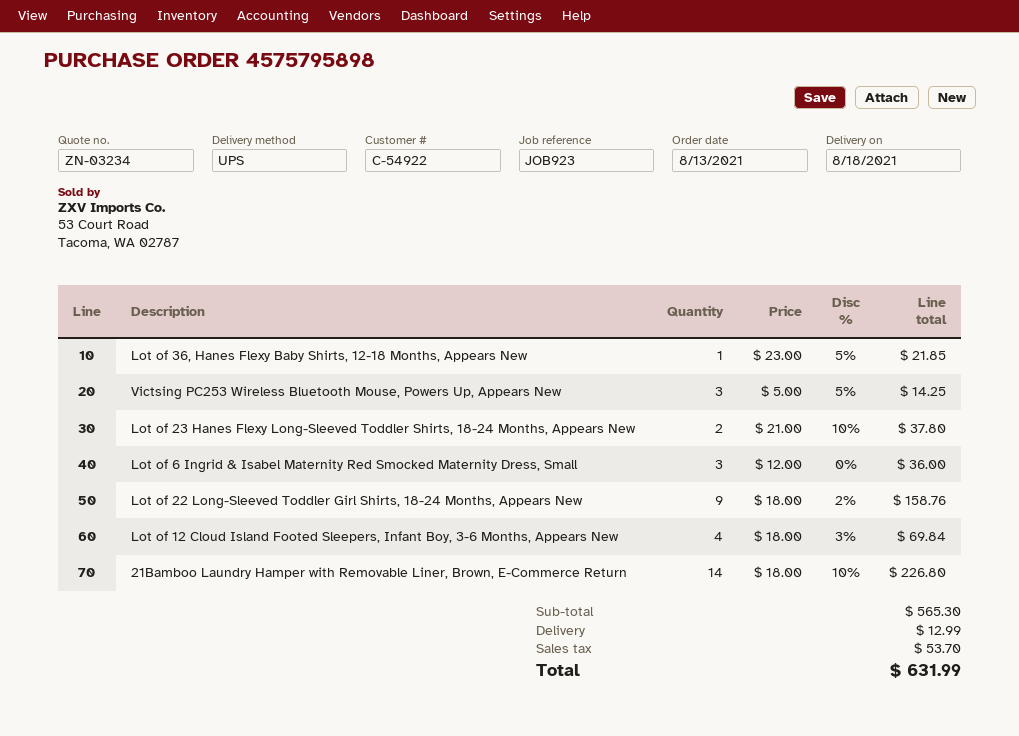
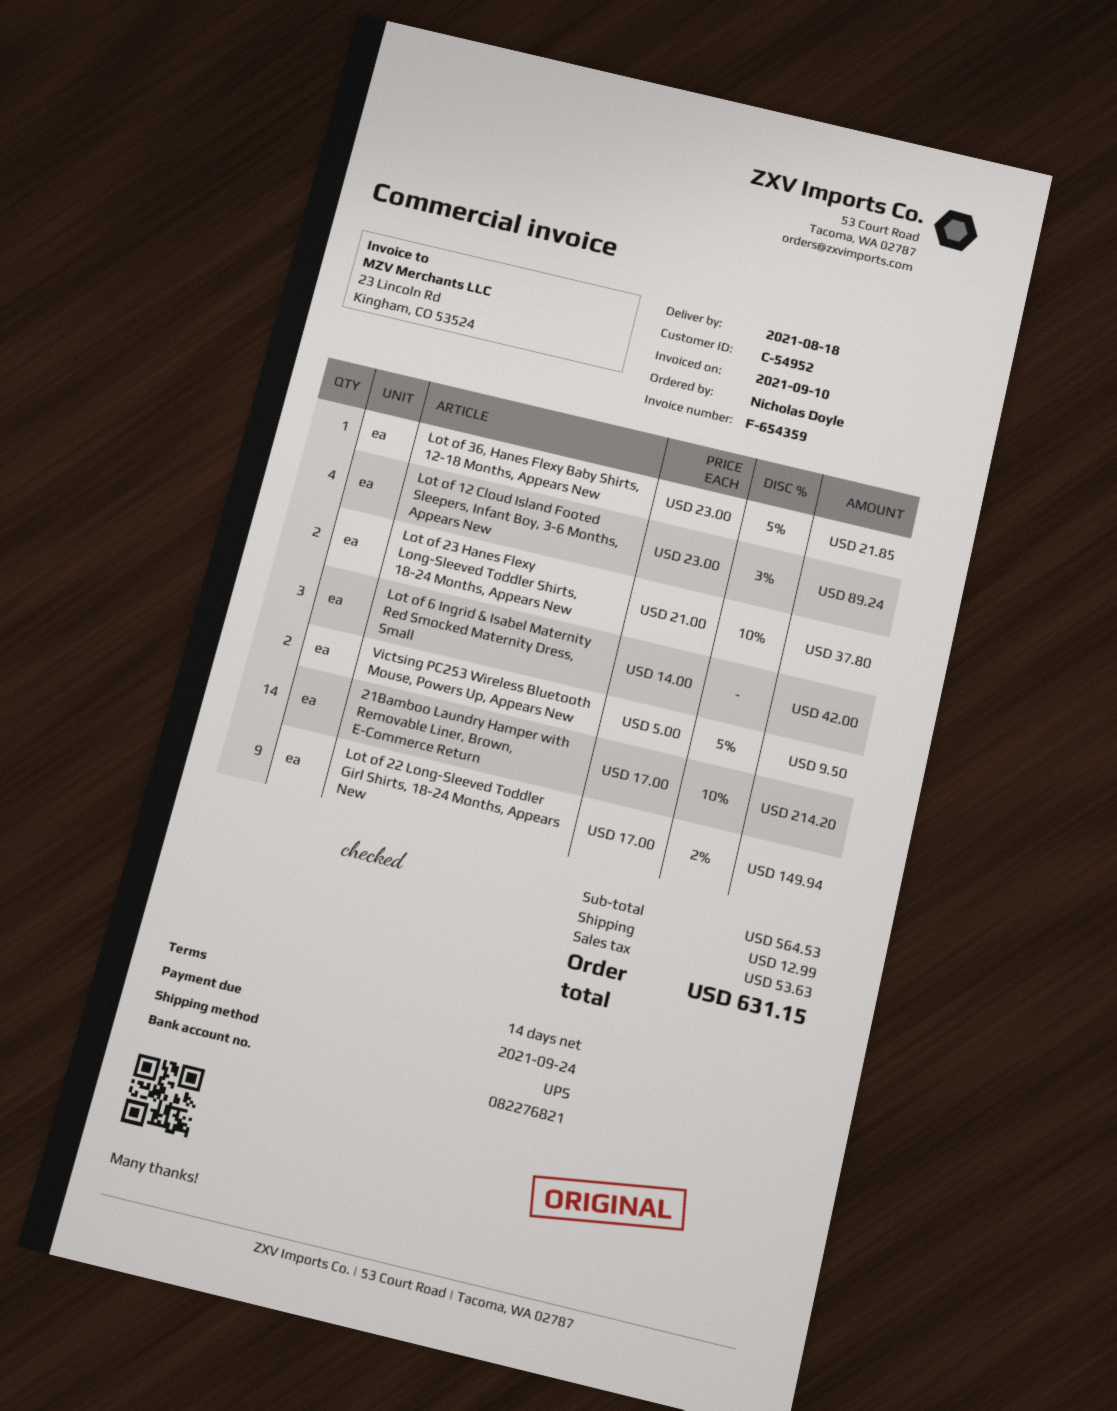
customer number: C-54922 -> C-54952
Victsing PC253 Wireless Bluetooth Mouse, Powers Up, Appears New: 3 x 5.00 - 5% = 14.25 -> 2 x 5.00 - 5% = 9.50
Lot of 6 Ingrid & Isabel Maternity Red Smocked Maternity Dress, Small: 3 x 12.00 = 36.00 -> 3 x 14.00 = 42.00
Lot of 22 Long-Sleeved Toddler Girl Shirts, 18-24 Months, Appears New: 9 x 18.00 - 2% = 158.76 -> 9 x 17.00 - 2% = 149.94
Lot of 12 Cloud Island Footed Sleepers, Infant Boy, 3-6 Months, Appears New: 4 x 18.00 - 3% = 69.84 -> 4 x 23.00 - 3% = 89.24
21Bamboo Laundry Hamper with Removable Liner, Brown, E-Commerce Return: 14 x 18.00 - 10% = 226.80 -> 14 x 17.00 - 10% = 214.20
subtotal: 565.30 -> 564.53
tax: 53.70 -> 53.63
total: 631.99 -> 631.15

